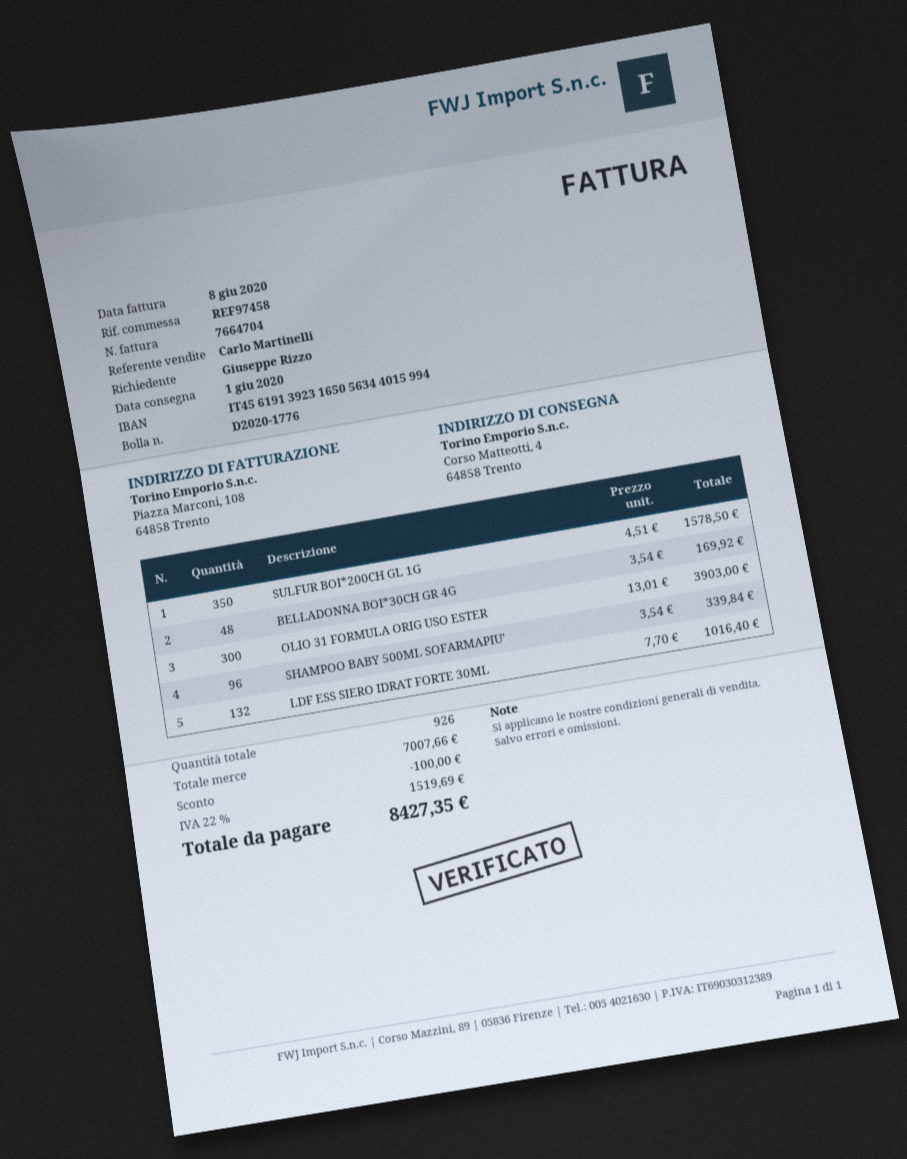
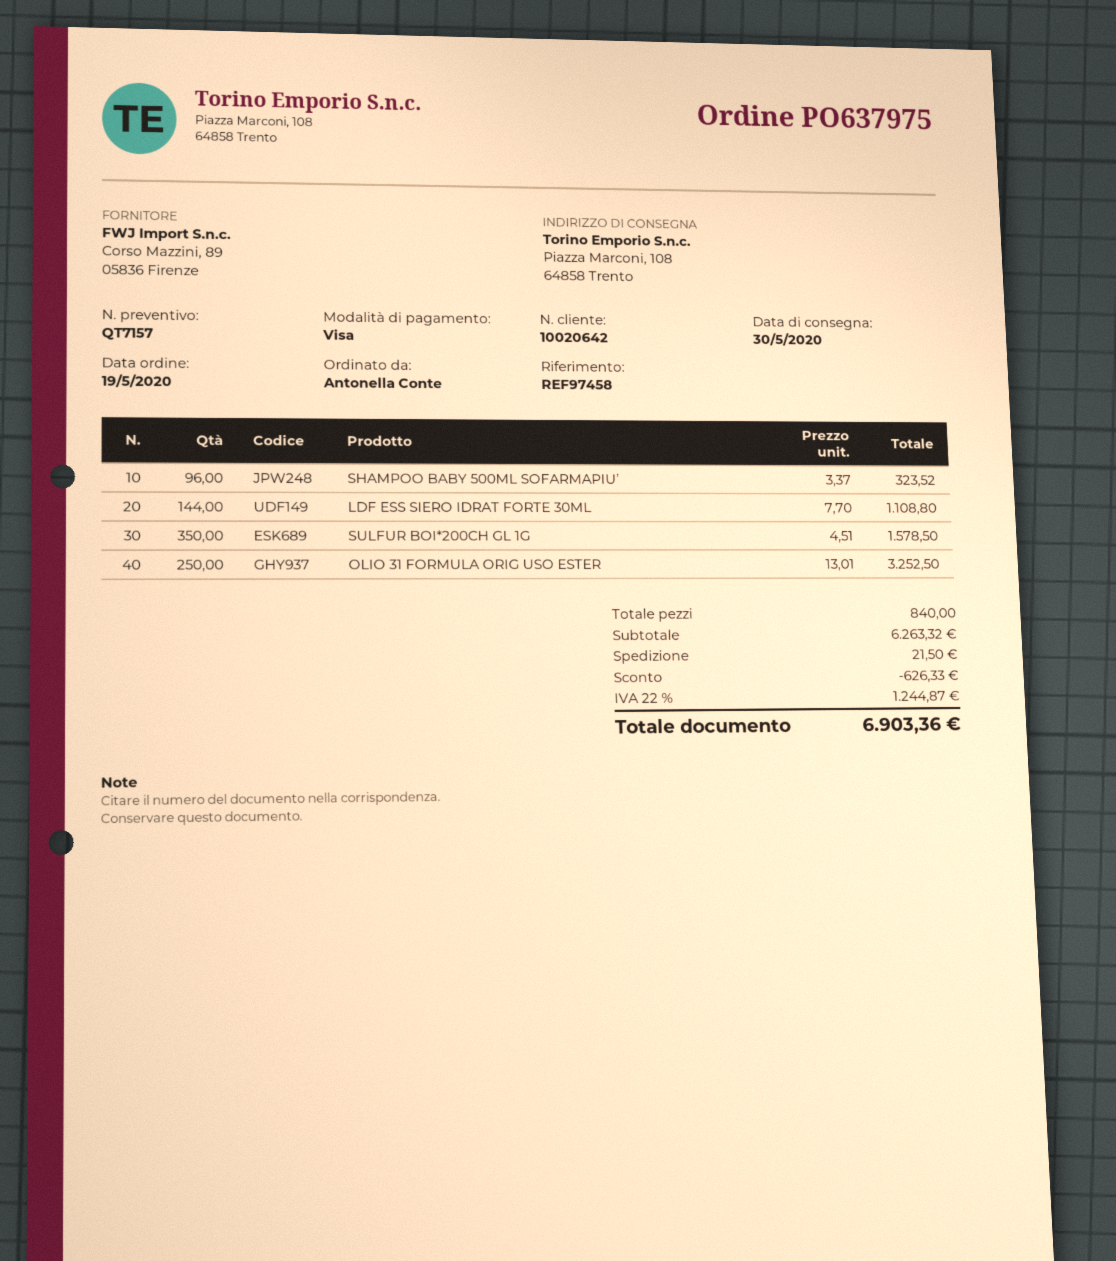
delivery date: 2020-06-01 -> 2020-05-30
ordered by: Giuseppe Rizzo -> Antonella Conte
ship to: Corso Matteotti, 4, 64858 Trento -> Piazza Marconi, 108, 64858 Trento
BELLADONNA BOI*30CH GR 4G: 48 x 3.54 = 169.92 -> none
OLIO 31 FORMULA ORIG USO ESTER: 300 x 13.01 = 3903.00 -> 250 x 13.01 = 3252.50
SHAMPOO BABY 500ML SOFARMAPIU’: 96 x 3.54 = 339.84 -> 96 x 3.37 = 323.52
LDF ESS SIERO IDRAT FORTE 30ML: 132 x 7.70 = 1016.40 -> 144 x 7.70 = 1108.80
total quantity: 926 -> 840
subtotal: 7007.66 -> 6263.32
discount: 100.00 -> 626.33
shipping: none -> 21.50
tax: 22% = 1519.69 -> 22% = 1244.87
total: 8427.35 -> 6903.36

